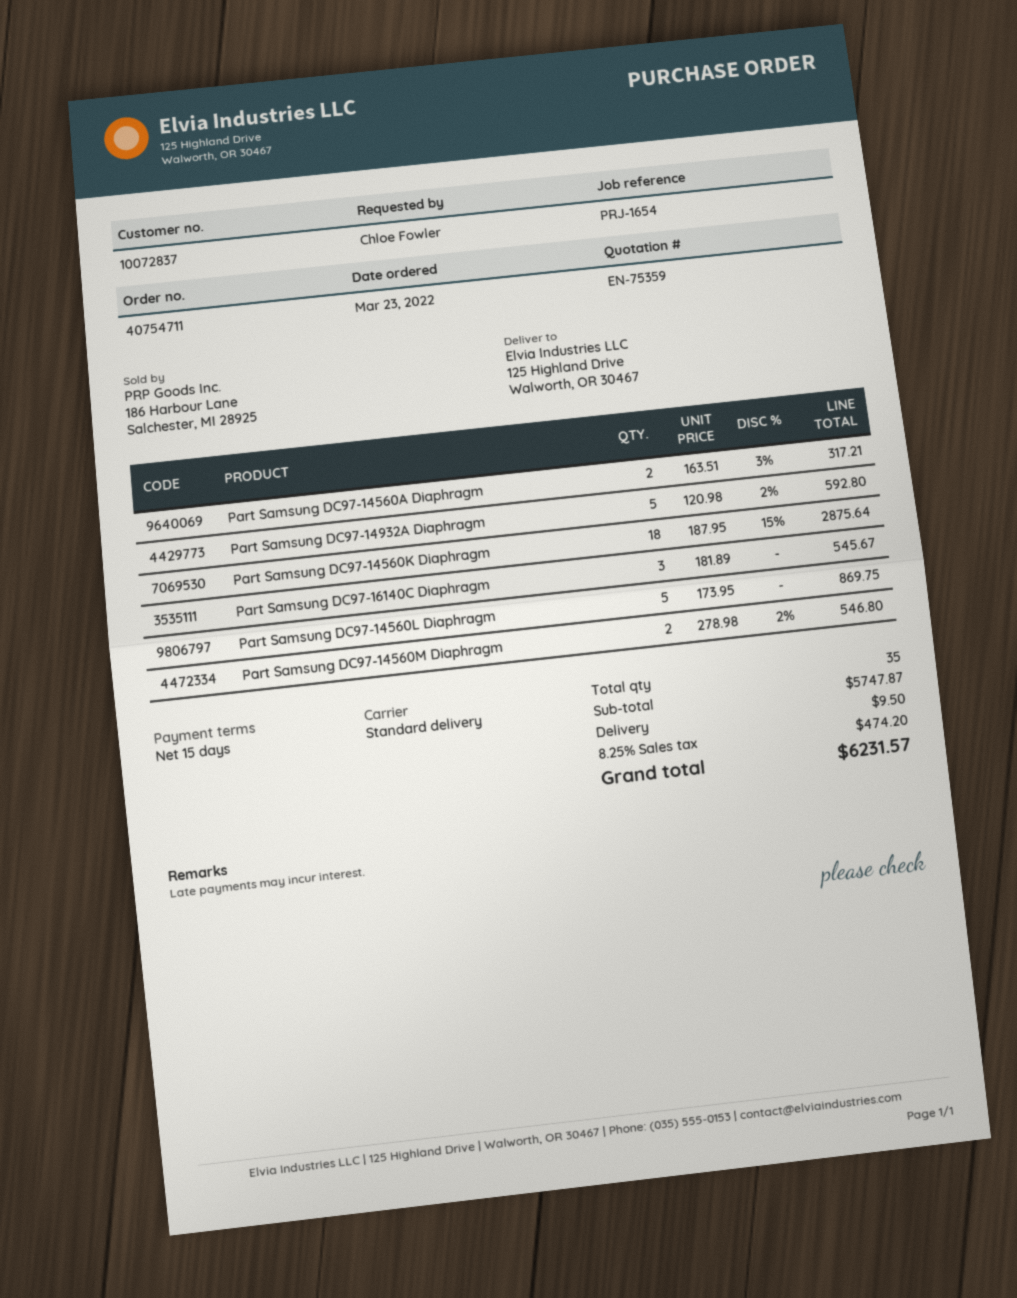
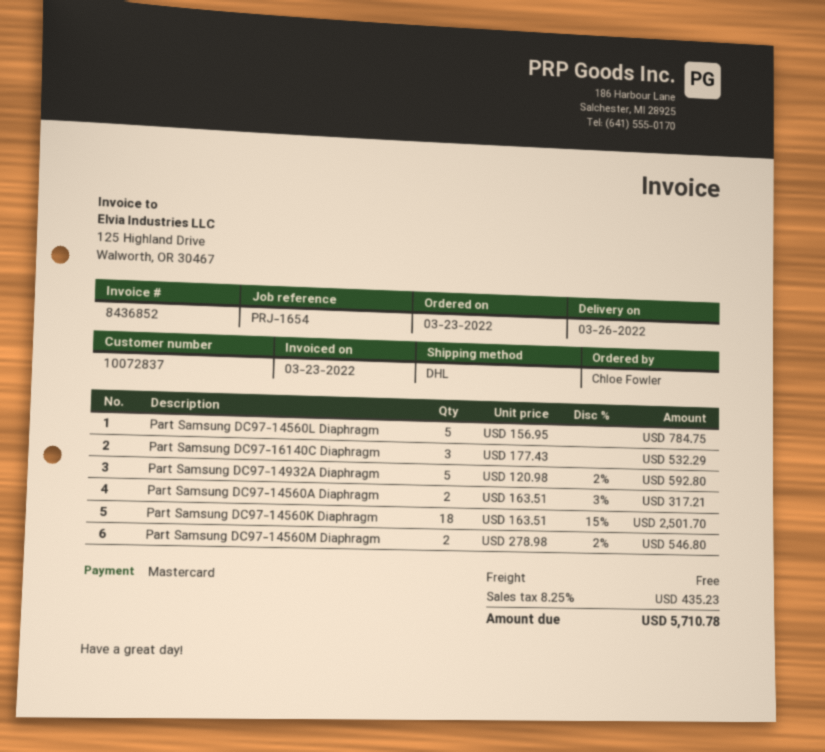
shipping method: standard -> DHL
Part Samsung DC97-14560K Diaphragm: 18 x 187.95 - 15% = 2875.64 -> 18 x 163.51 - 15% = 2501.70
Part Samsung DC97-16140C Diaphragm: 3 x 181.89 = 545.67 -> 3 x 177.43 = 532.29
Part Samsung DC97-14560L Diaphragm: 5 x 173.95 = 869.75 -> 5 x 156.95 = 784.75
shipping: 9.50 -> 0.00
tax: 8.25% = 474.20 -> 8.25% = 435.23
total: 6231.57 -> 5710.78

